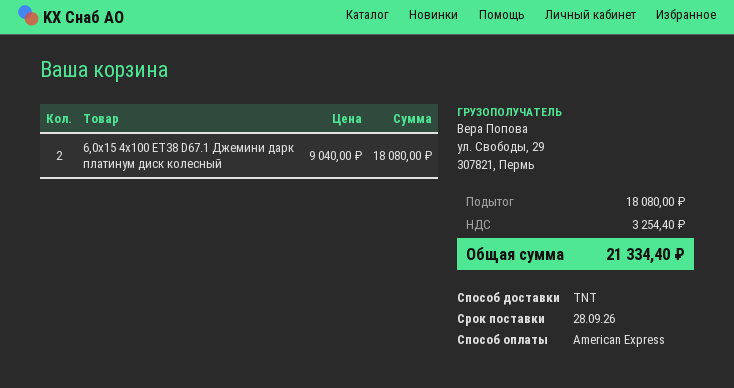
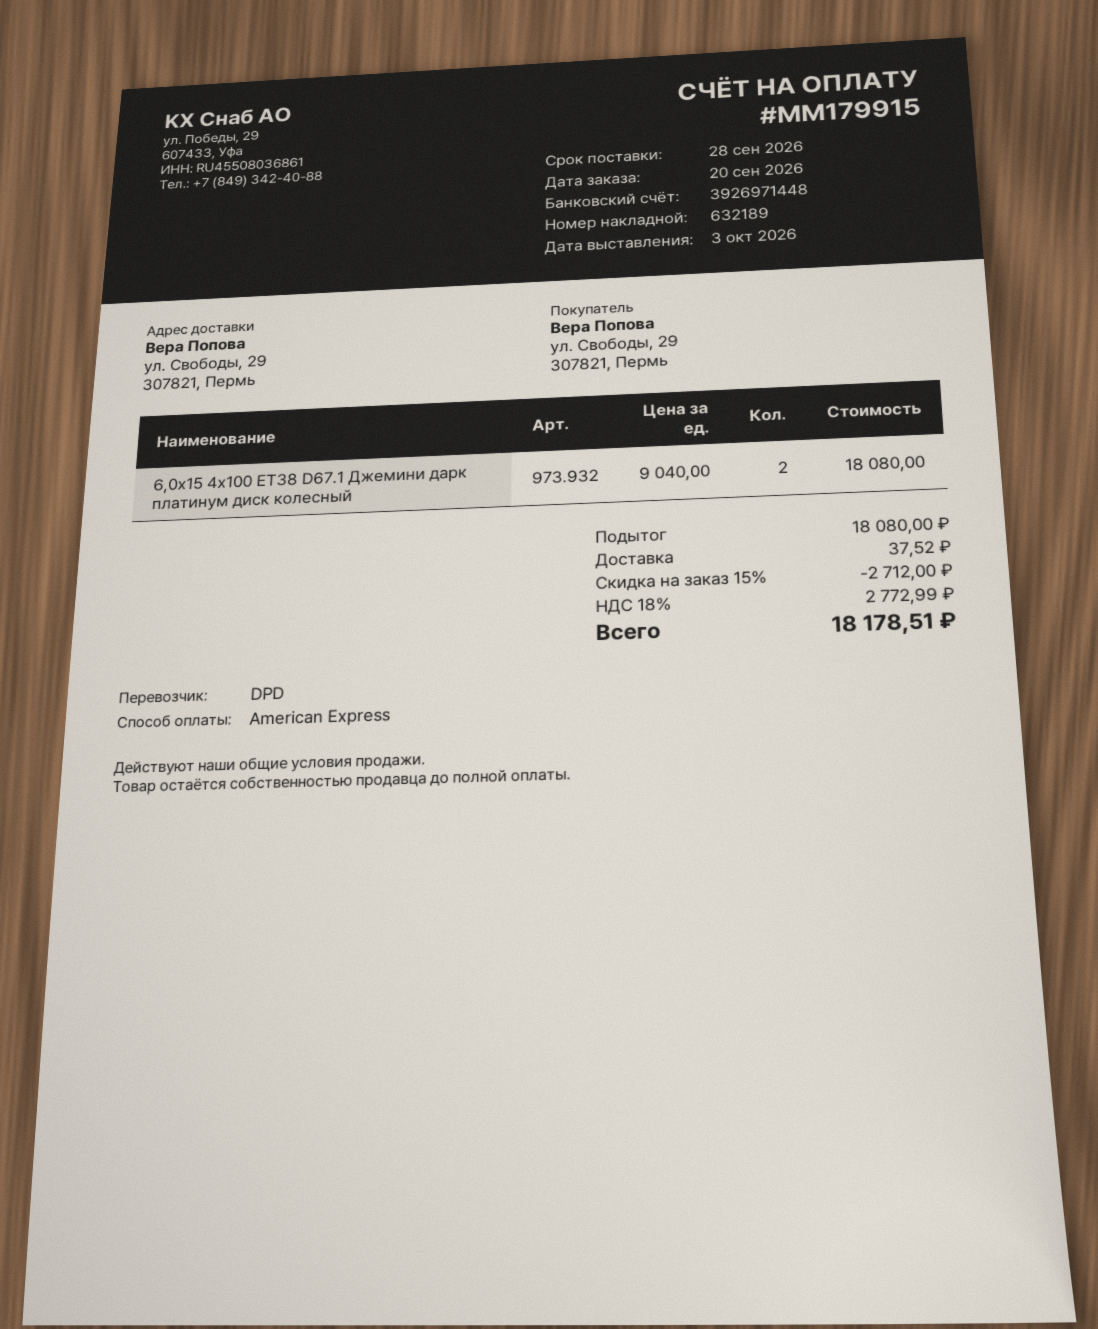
shipping method: TNT -> DPD
discount: none -> 15% = 2712.00
shipping: none -> 37.52
tax: 3254.40 -> 2772.99
total: 21334.40 -> 18178.51

